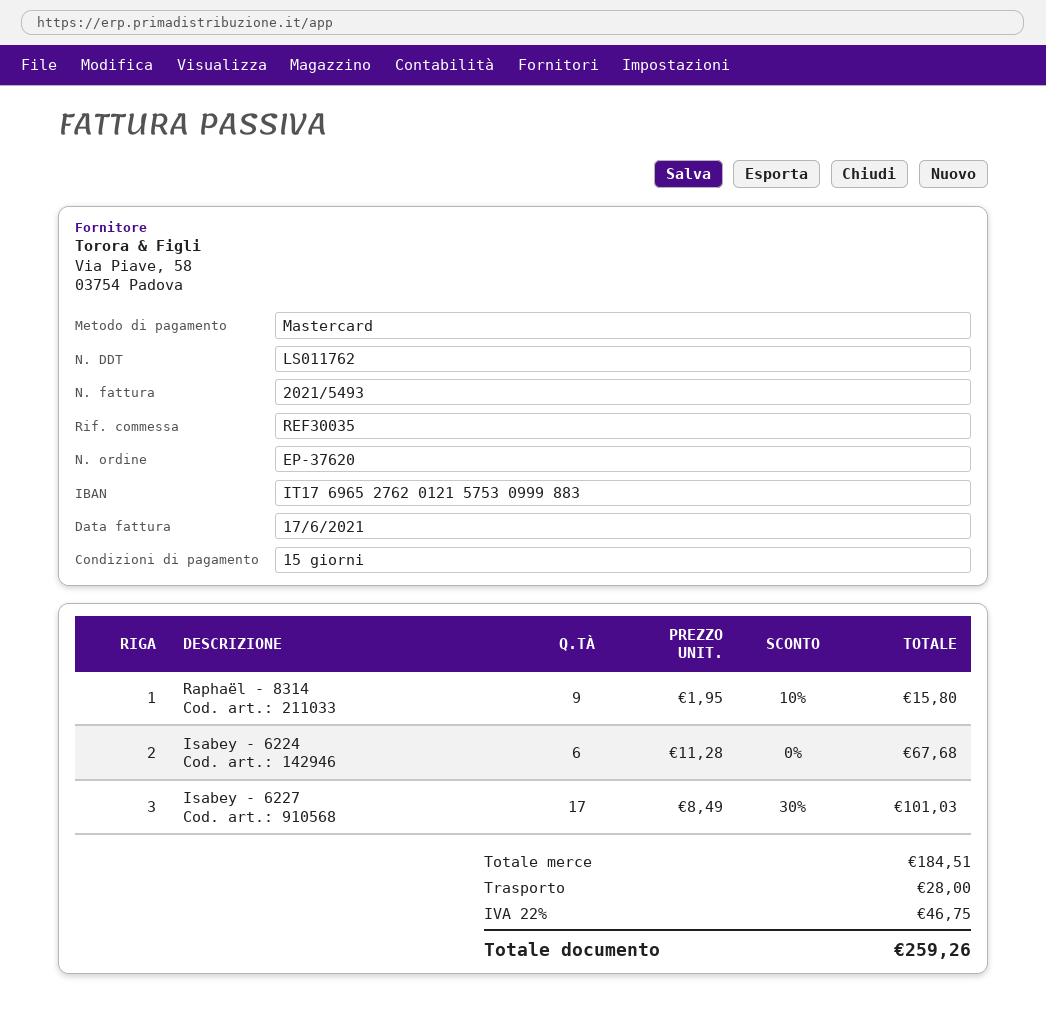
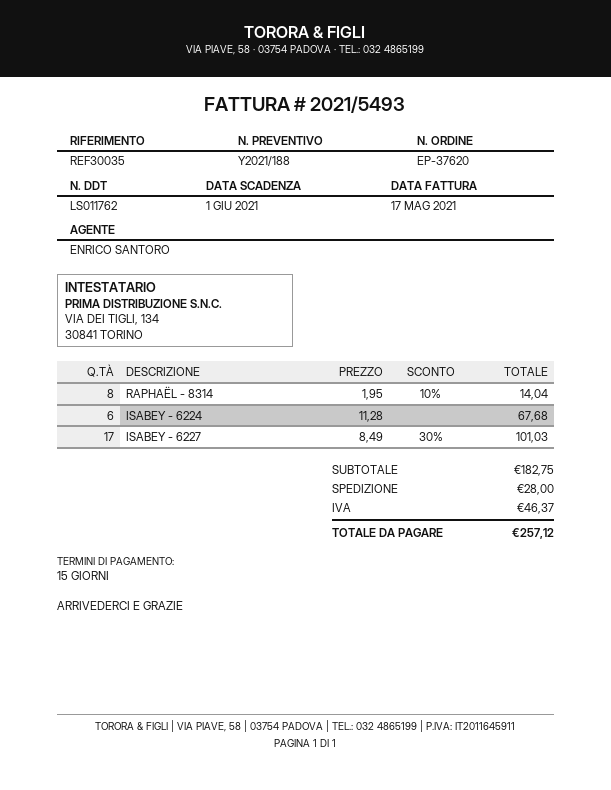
invoice date: 2021-06-17 -> 2021-05-17
Raphaël - 8314: 9 x 1.95 - 10% = 15.80 -> 8 x 1.95 - 10% = 14.04
subtotal: 184.51 -> 182.75
tax: 46.75 -> 46.37
total: 259.26 -> 257.12

